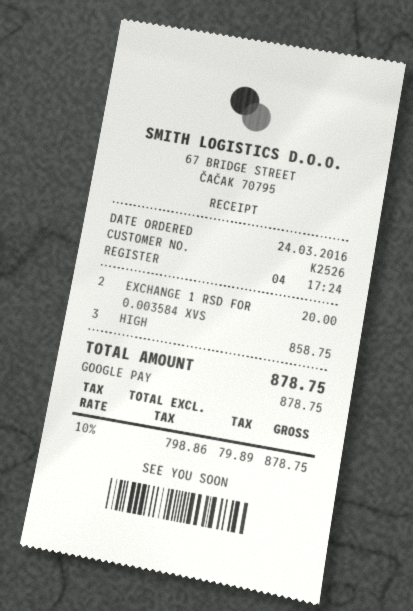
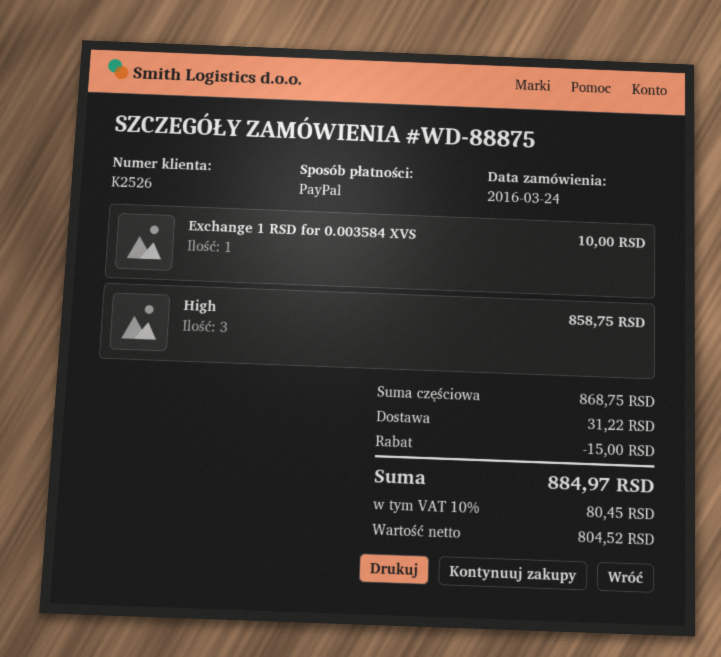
payment method: Google Pay -> PayPal
EXCHANGE 1 RSD FOR 0.003584 XVS: 2 for 20.00 -> 1 for 10.00
discount: none -> 15.00
shipping: none -> 31.22
net: 798.86 -> 804.52
tax: 10% = 79.89 -> 10% = 80.45
total: 878.75 -> 884.97

